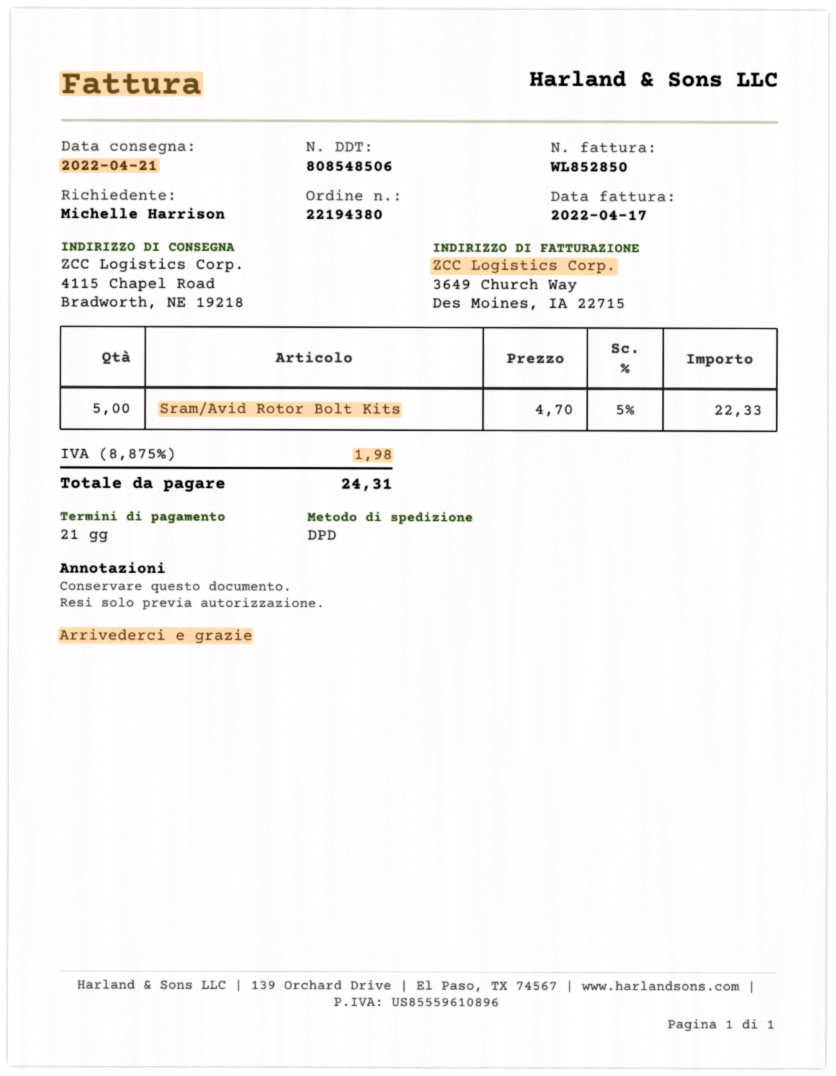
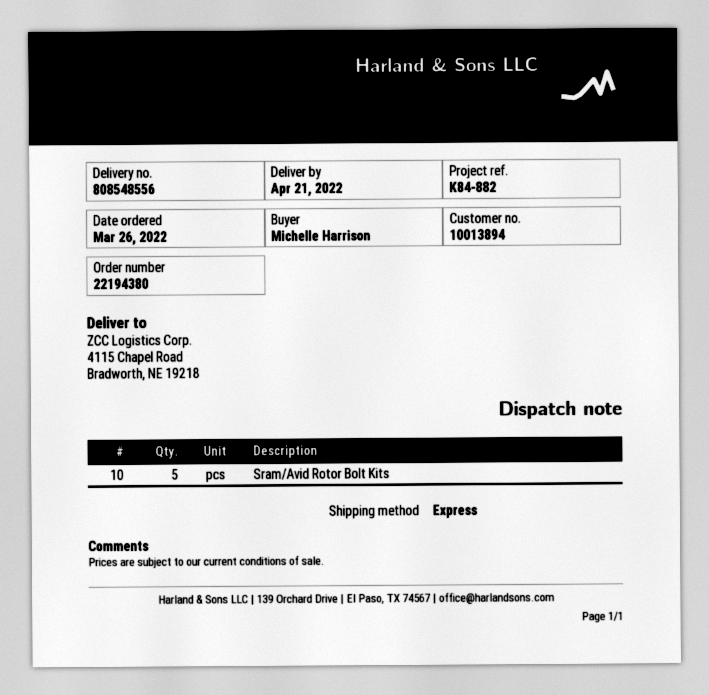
delivery note number: 808548506 -> 808548556
shipping method: DPD -> express

